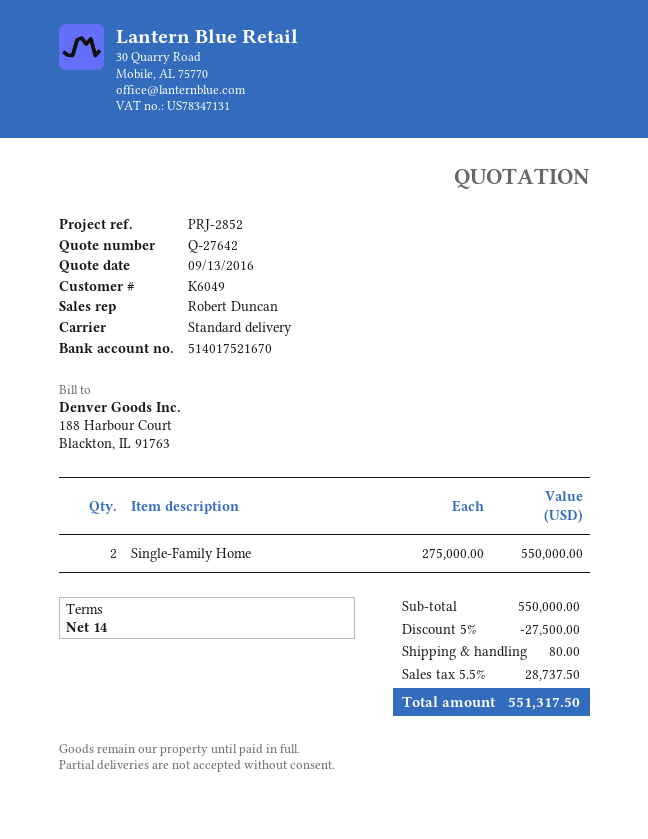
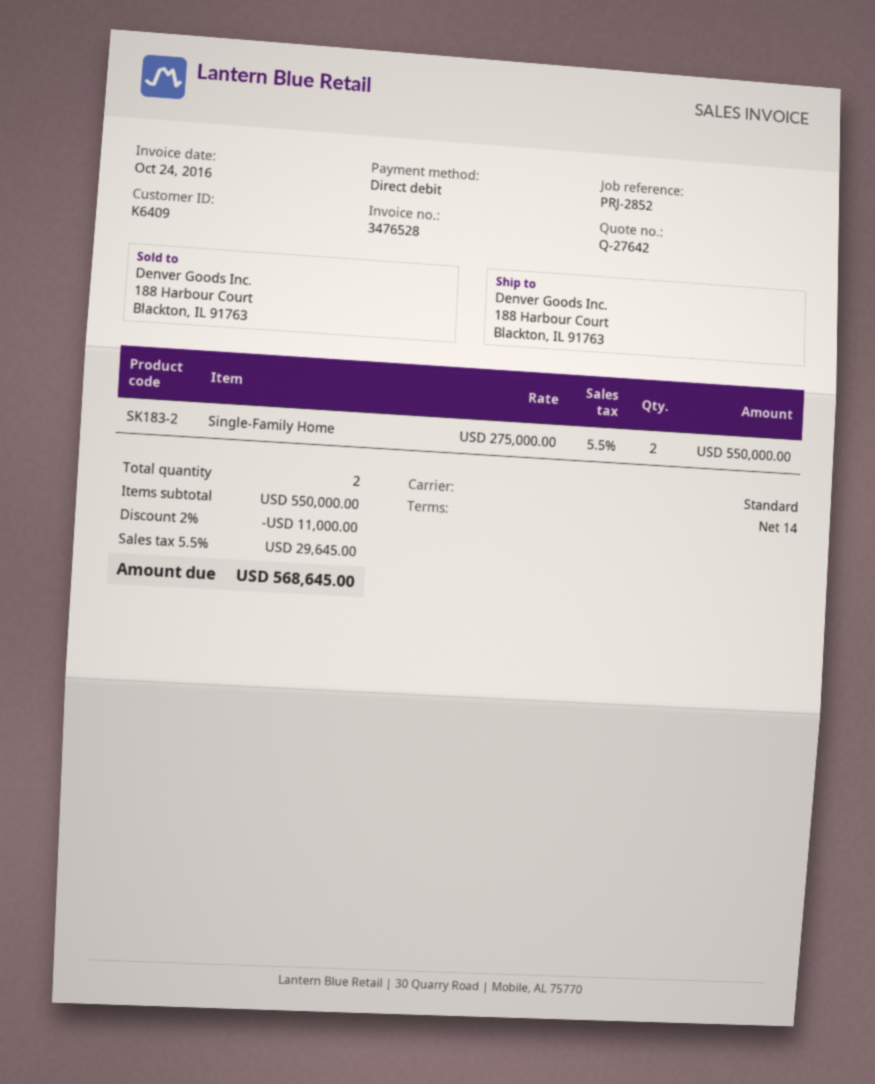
customer number: K6049 -> K6409
discount: 5% = 27500.00 -> 2% = 11000.00
shipping: 80.00 -> none
tax: 5.5% = 28737.50 -> 5.5% = 29645.00
total: 551317.50 -> 568645.00

